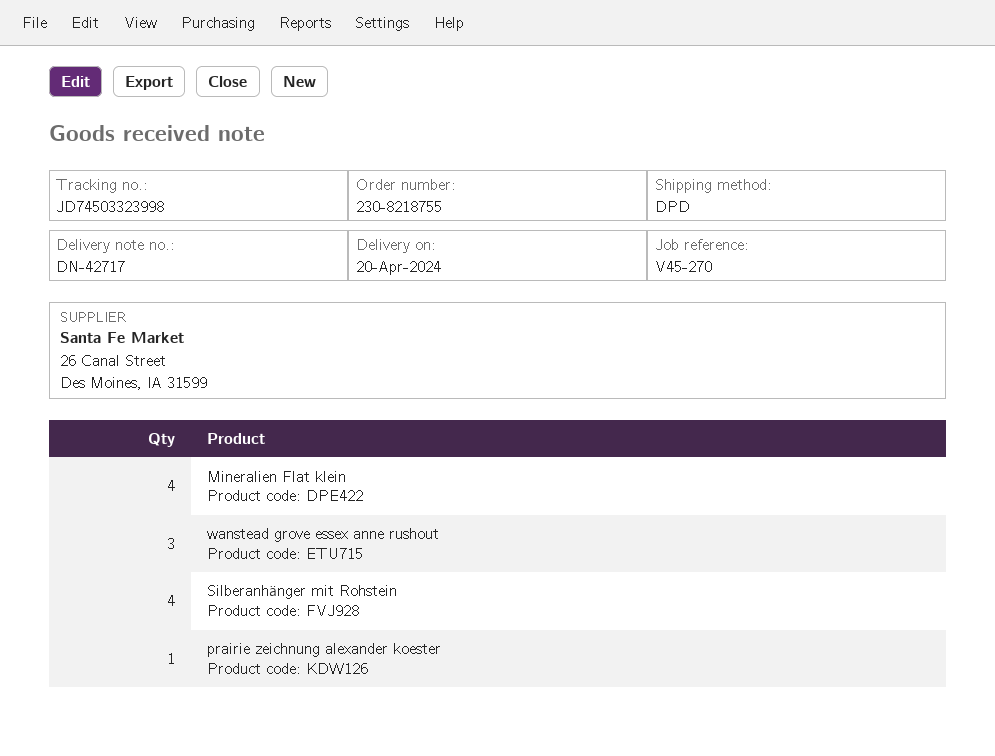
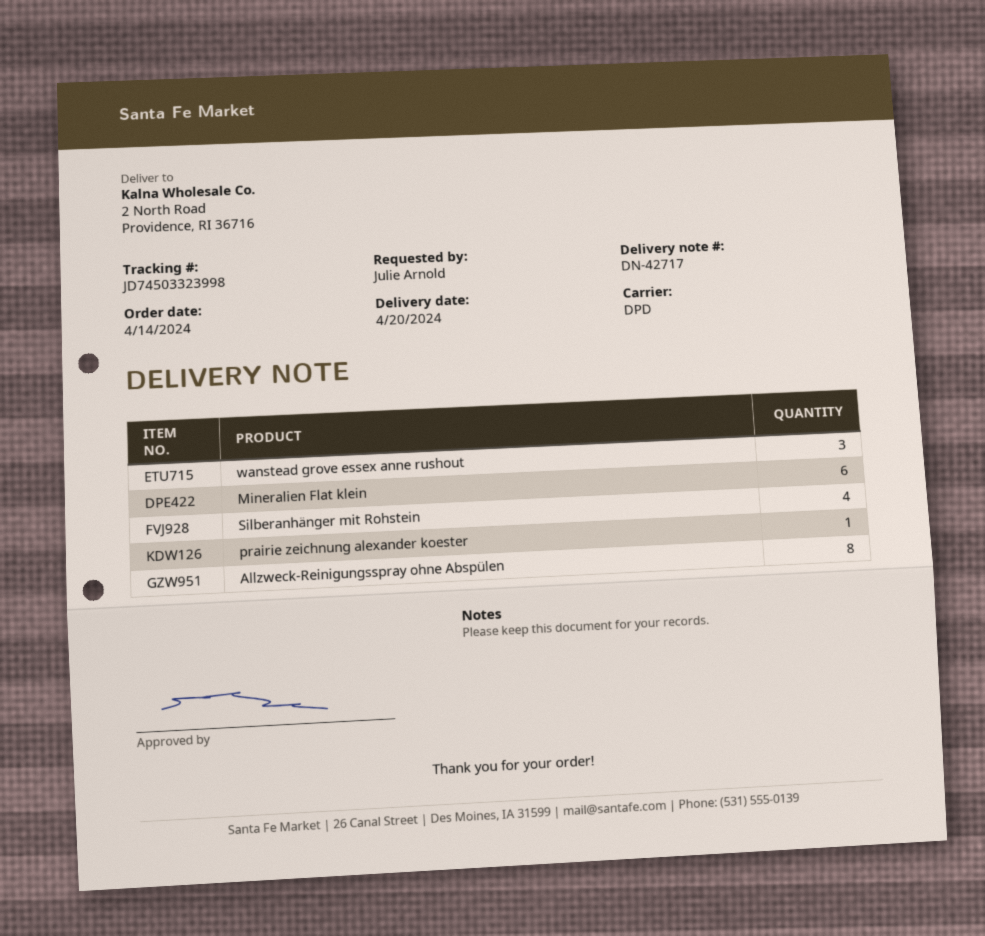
Mineralien Flat klein: 4 -> 6
Allzweck-Reinigungsspray ohne Abspülen: none -> 8

